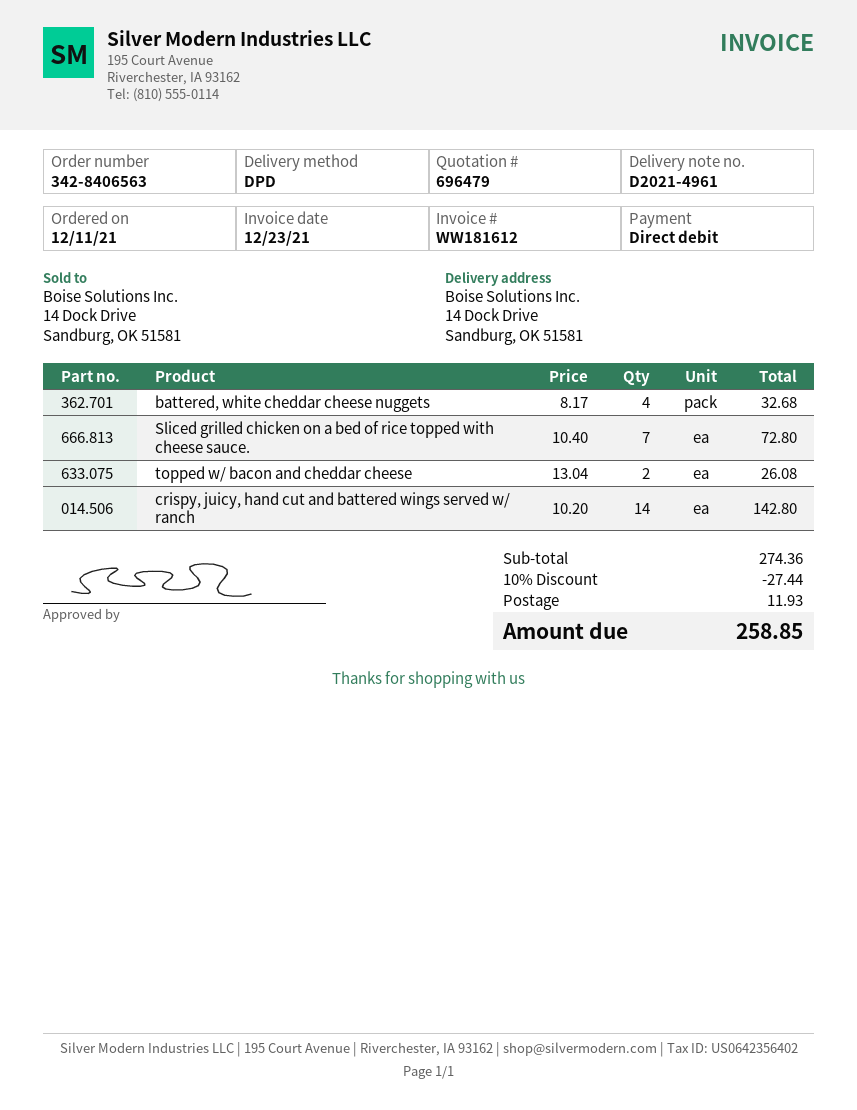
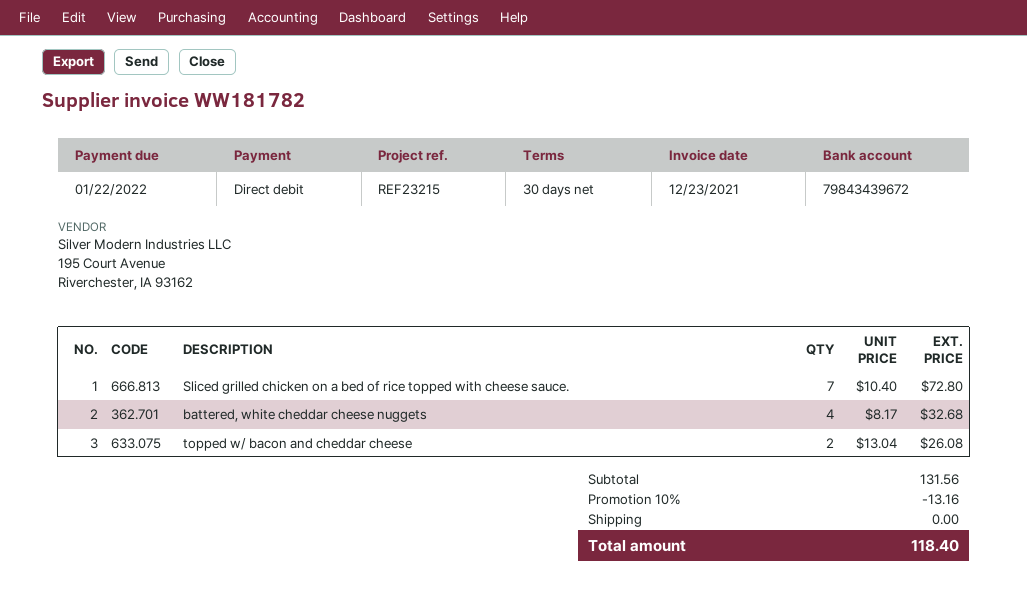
invoice number: WW181612 -> WW181782
crispy, juicy, hand cut and battered wings served w/ ranch: 14 x 10.20 = 142.80 -> none
subtotal: 274.36 -> 131.56
discount: 10% = 27.44 -> 10% = 13.16
shipping: 11.93 -> 0.00
total: 258.85 -> 118.40

